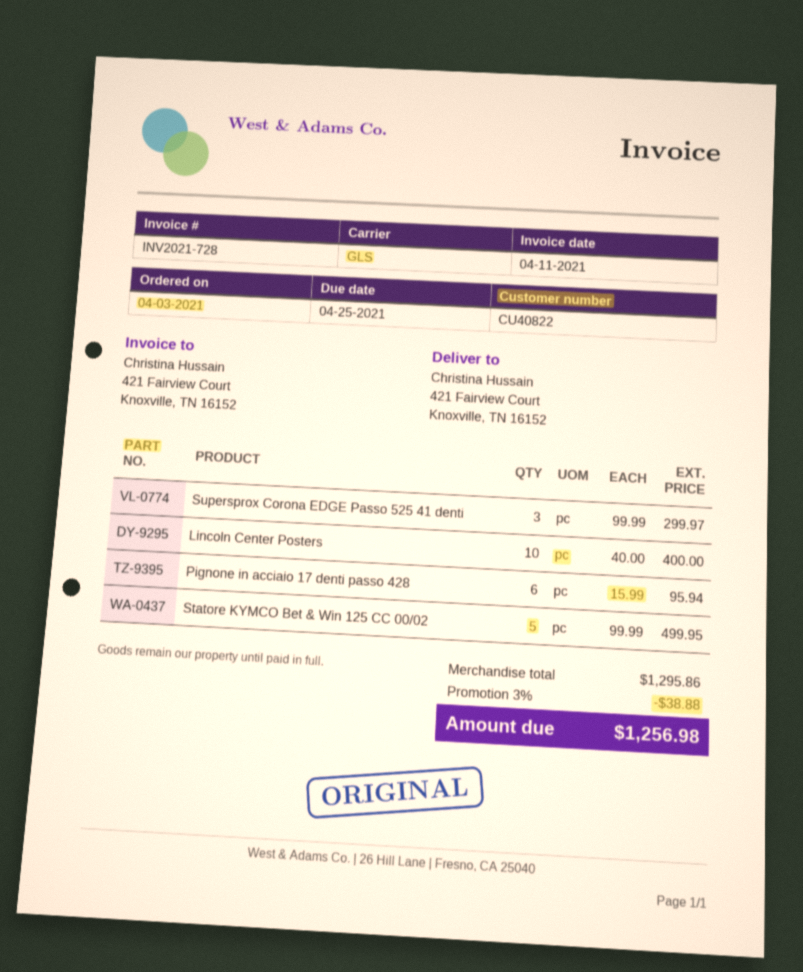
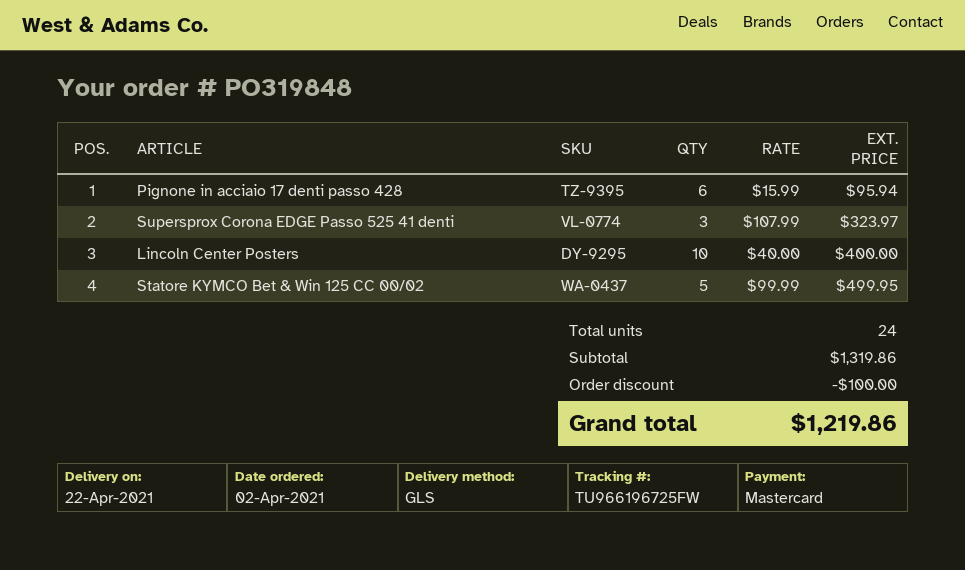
order date: 2021-04-03 -> 2021-04-02
Supersprox Corona EDGE Passo 525 41 denti: 3 x 99.99 = 299.97 -> 3 x 107.99 = 323.97
subtotal: 1295.86 -> 1319.86
discount: 38.88 -> 100.00
total: 1256.98 -> 1219.86

